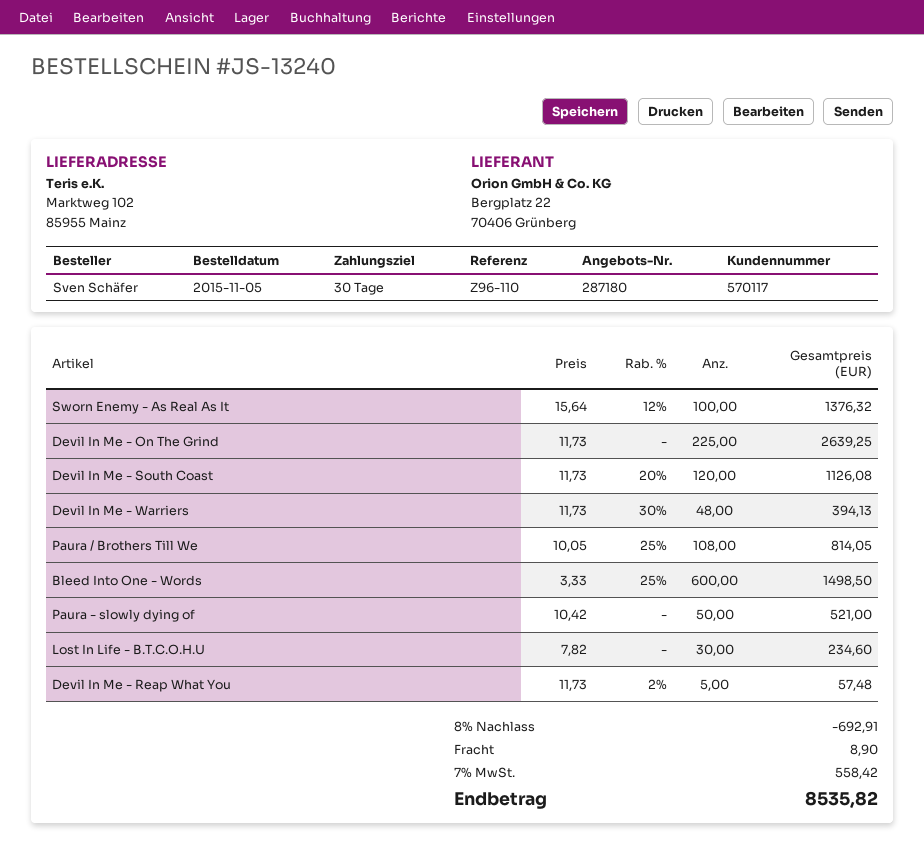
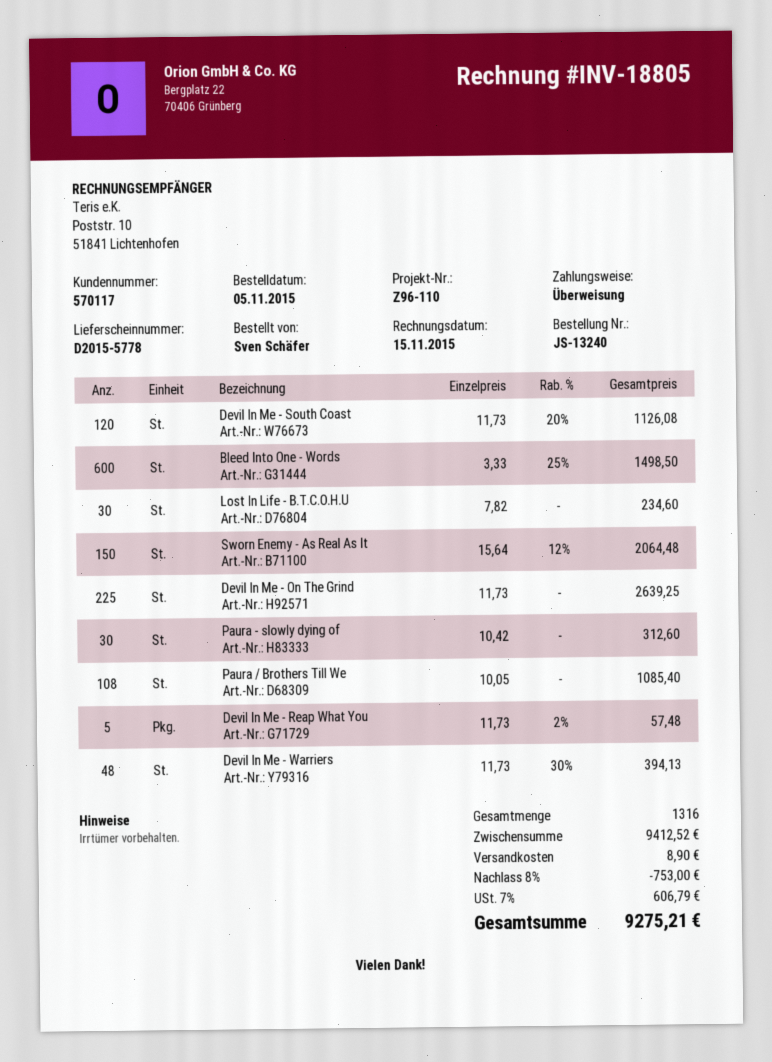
Sworn Enemy - As Real As It: 100 x 15.64 - 12% = 1376.32 -> 150 x 15.64 - 12% = 2064.48
Paura / Brothers Till We: 108 x 10.05 - 25% = 814.05 -> 108 x 10.05 = 1085.40
Paura - slowly dying of: 50 x 10.42 = 521.00 -> 30 x 10.42 = 312.60
discount: 8% = 692.91 -> 8% = 753.00
tax: 7% = 558.42 -> 7% = 606.79
total: 8535.82 -> 9275.21

